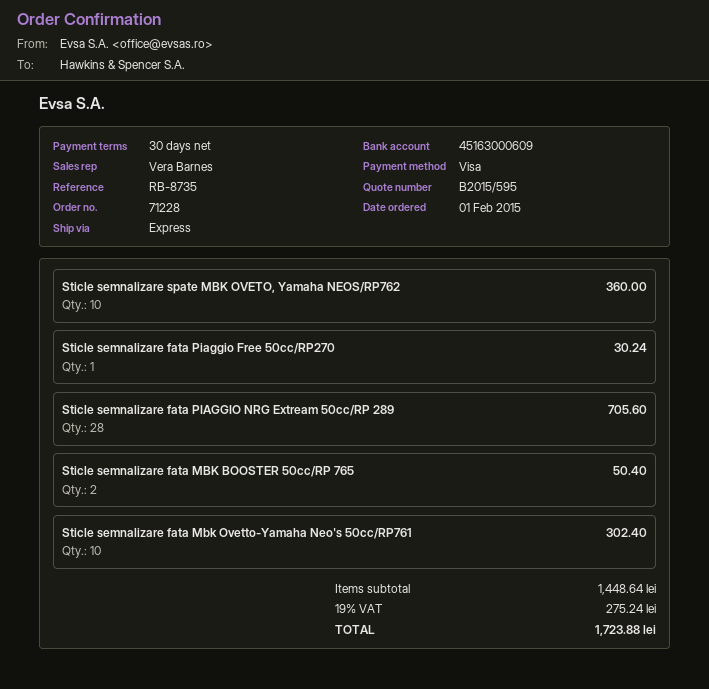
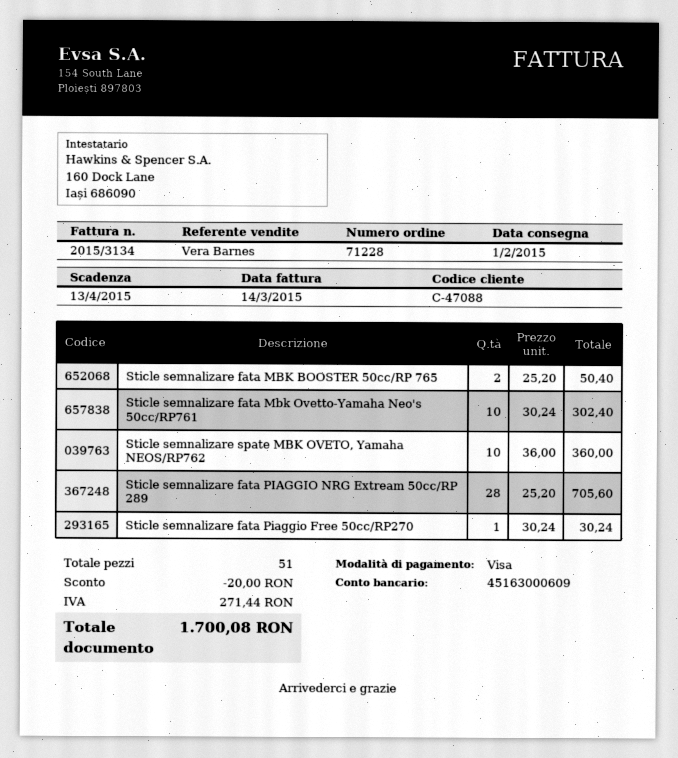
discount: none -> 20.00
tax: 275.24 -> 271.44
total: 1723.88 -> 1700.08

